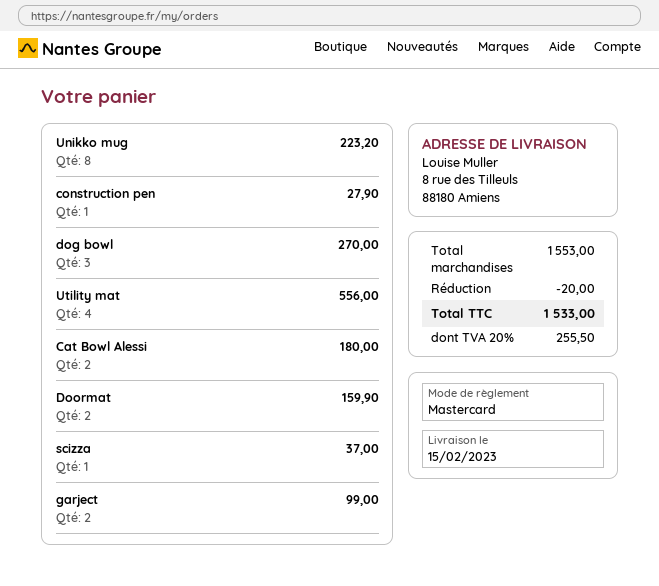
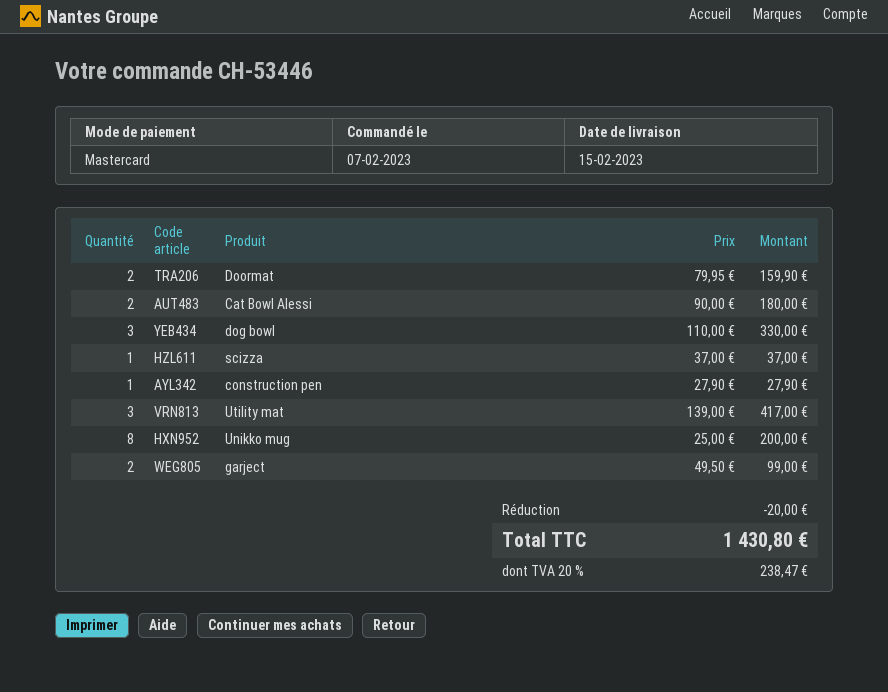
Unikko mug: 8 for 223.20 -> 8 for 200.00
dog bowl: 3 for 270.00 -> 3 for 330.00
Utility mat: 4 for 556.00 -> 3 for 417.00
tax: 20% = 255.50 -> 20% = 238.47
total: 1533.00 -> 1430.80

